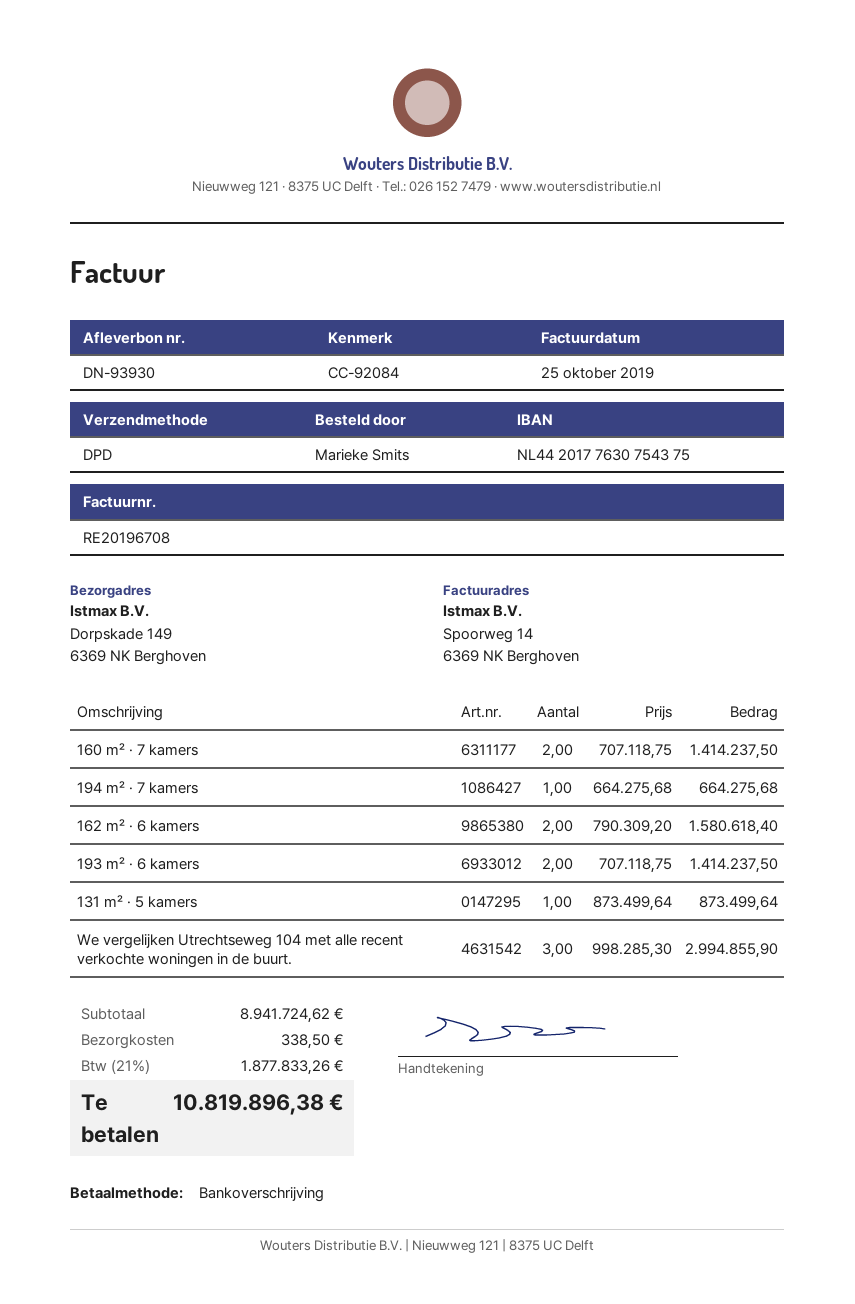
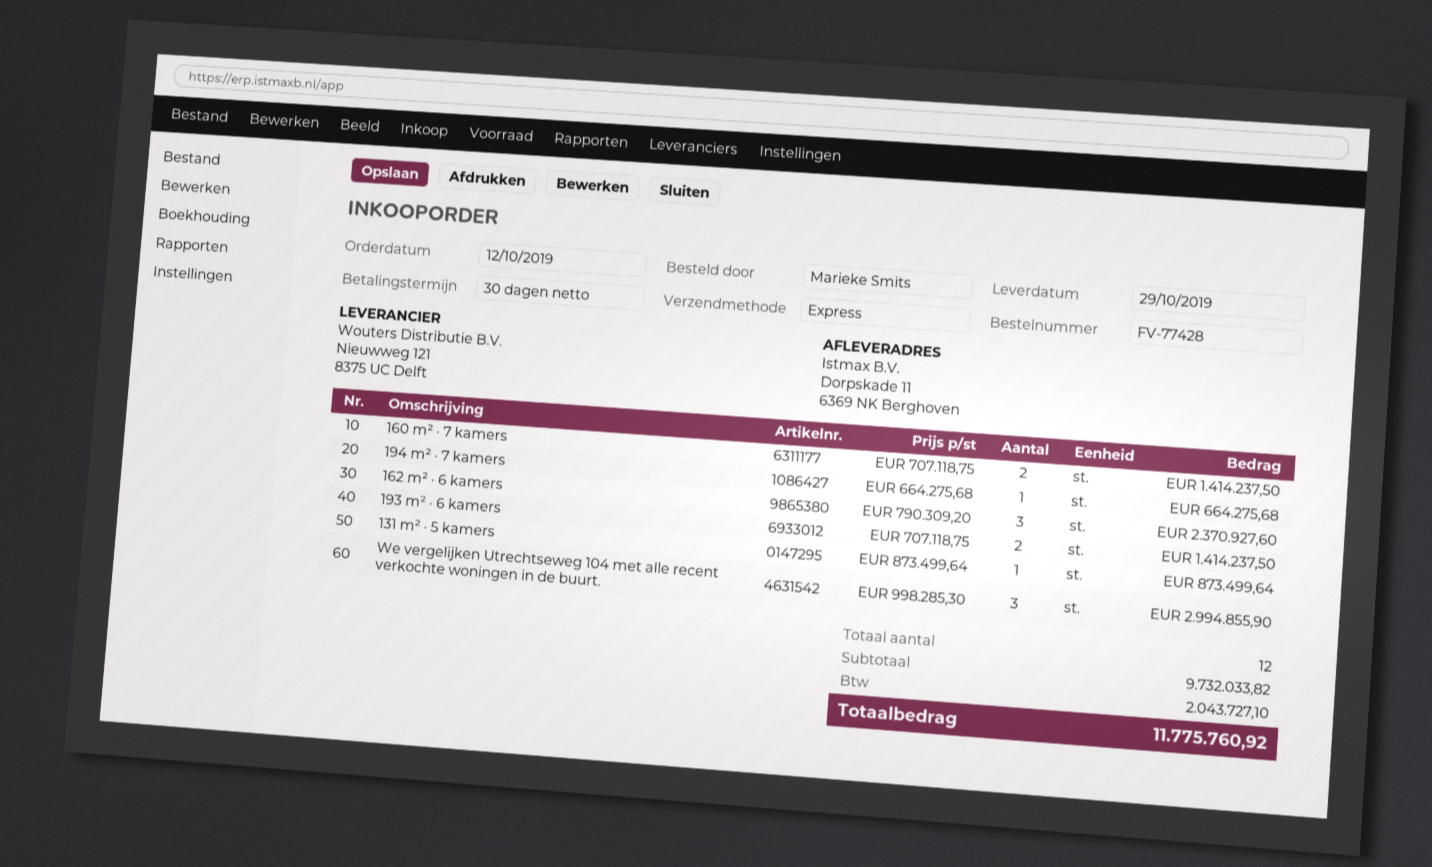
shipping method: DPD -> express
ship to: Dorpskade 149, 6369 NK Berghoven -> Dorpskade 11, 6369 NK Berghoven
162 m² · 6 kamers: 2 x 790309.20 = 1580618.40 -> 3 x 790309.20 = 2370927.60
subtotal: 8941724.62 -> 9732033.82
shipping: 338.50 -> none
tax: 1877833.26 -> 2043727.10
total: 10819896.38 -> 11775760.92

